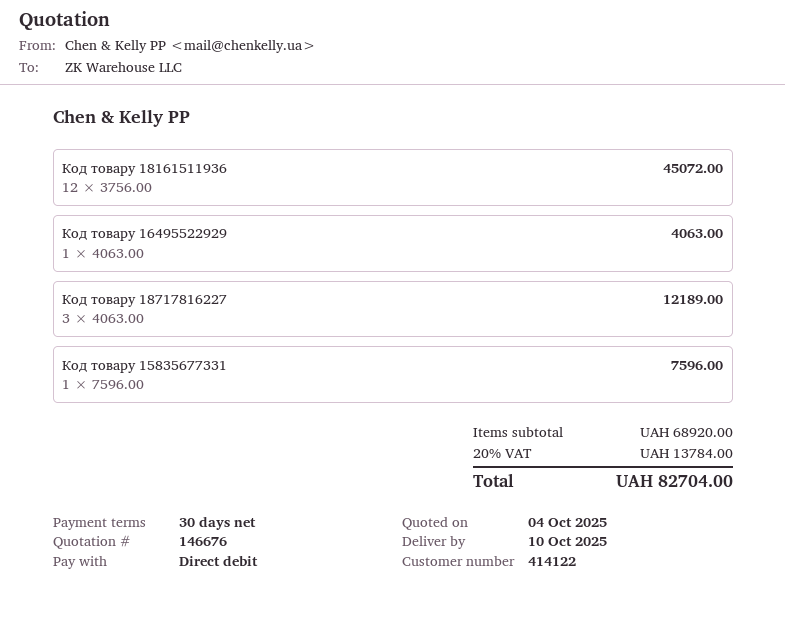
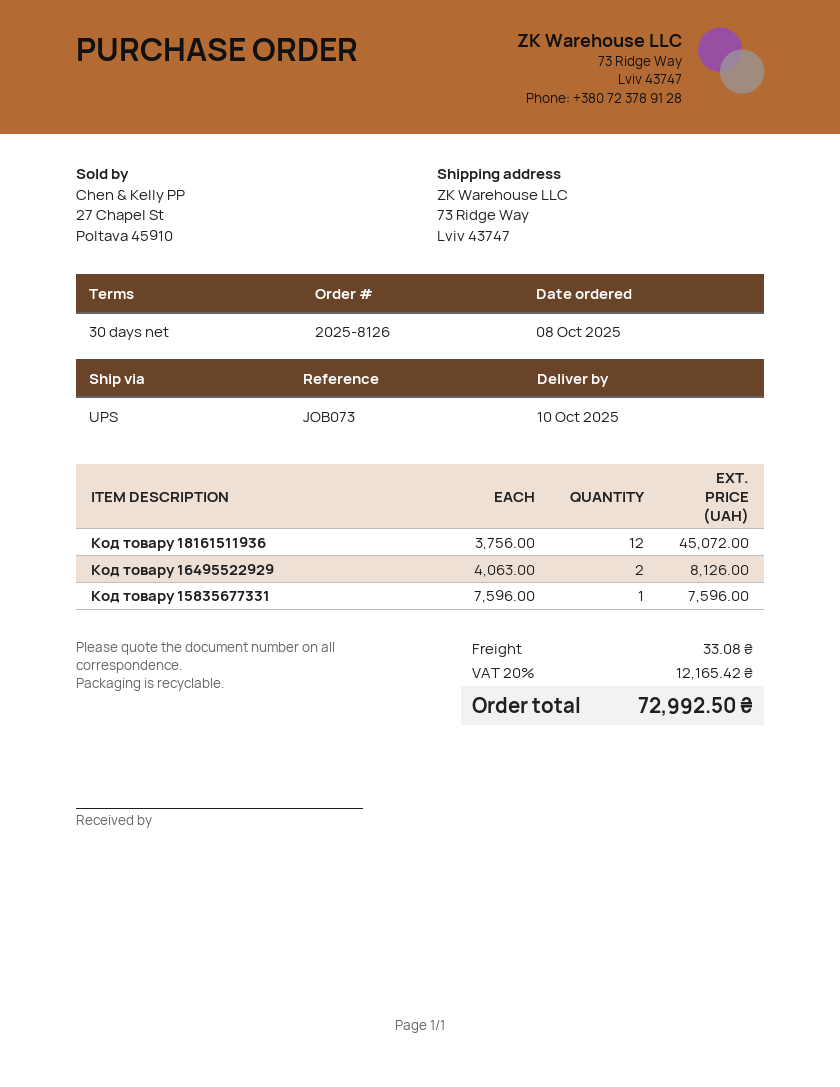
Код товару 16495522929: 1 x 4063.00 = 4063.00 -> 2 x 4063.00 = 8126.00
Код товару 18717816227: 3 x 4063.00 = 12189.00 -> none
shipping: none -> 33.08
tax: 20% = 13784.00 -> 20% = 12165.42
total: 82704.00 -> 72992.50

